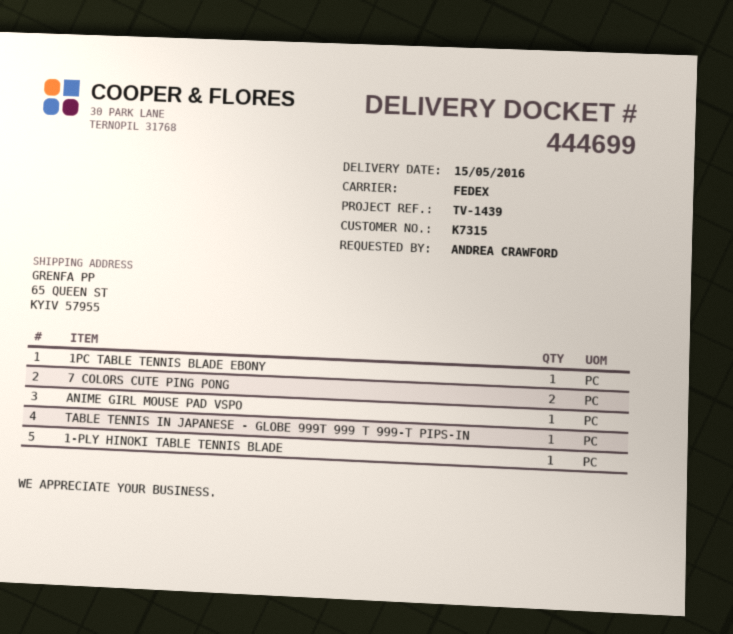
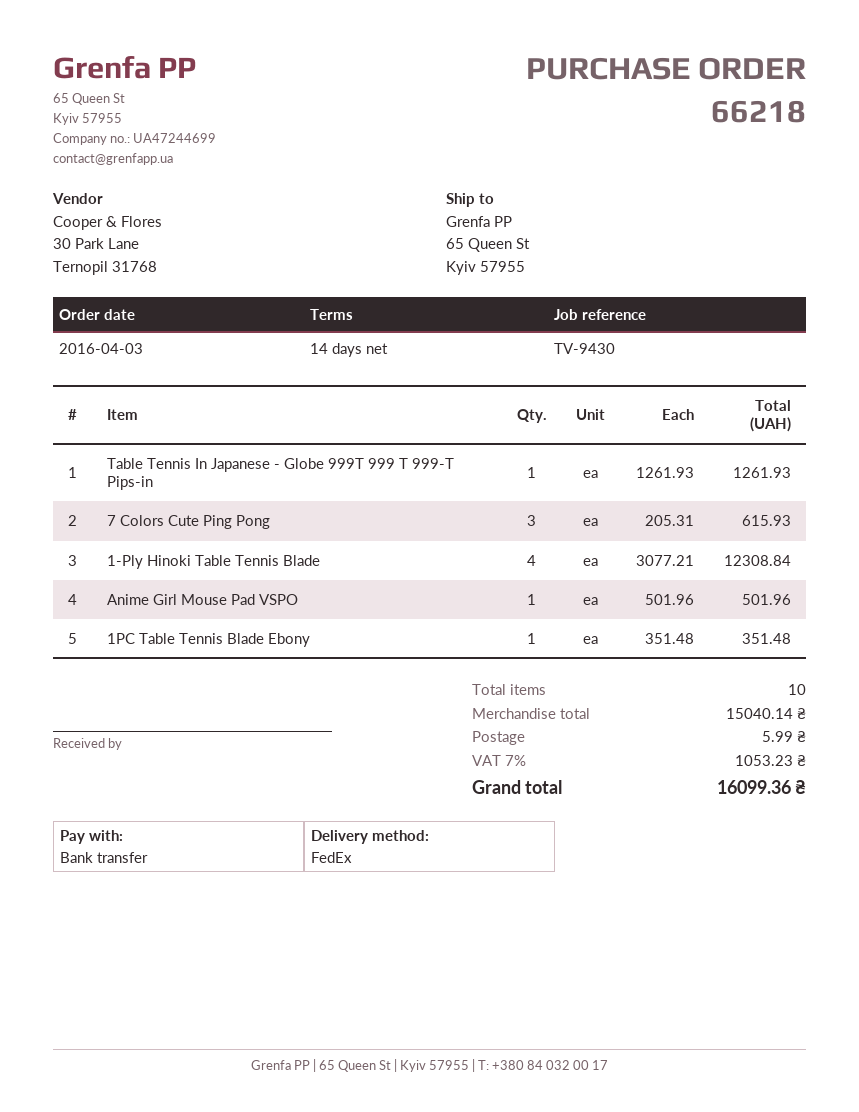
reference: TV-1439 -> TV-9430
7 COLORS CUTE PING PONG: 2 -> 3
1-PLY HINOKI TABLE TENNIS BLADE: 1 -> 4

